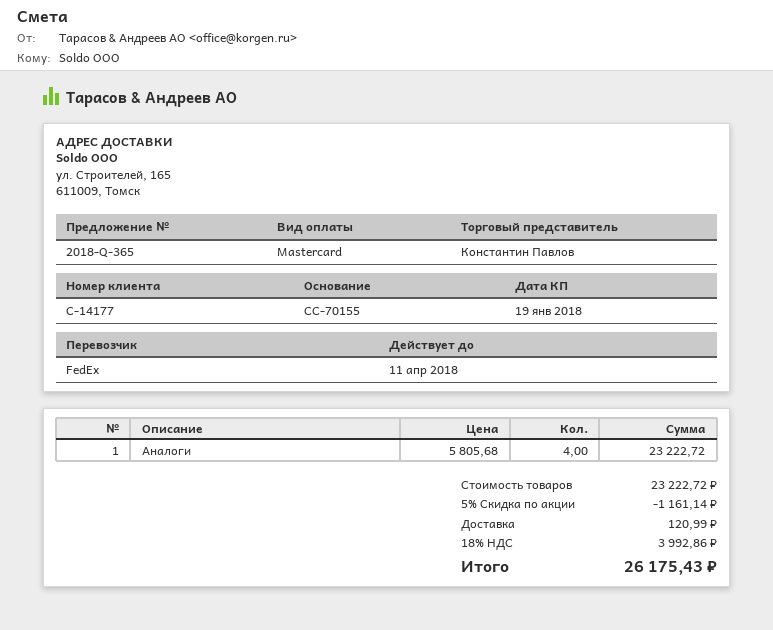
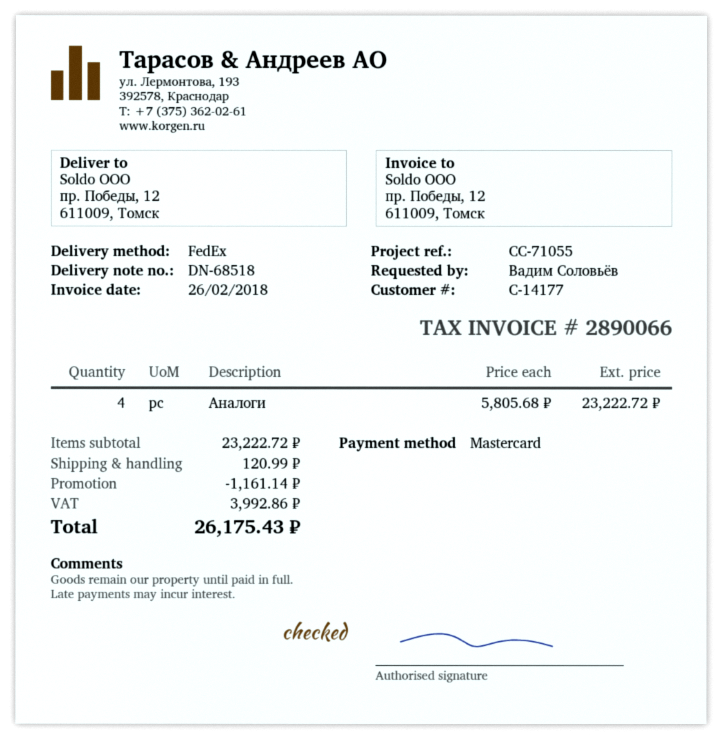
reference: CC-70155 -> CC-71055
ship to: ул. Строителей, 165, 611009, Томск -> пр. Победы, 12, 611009, Томск

